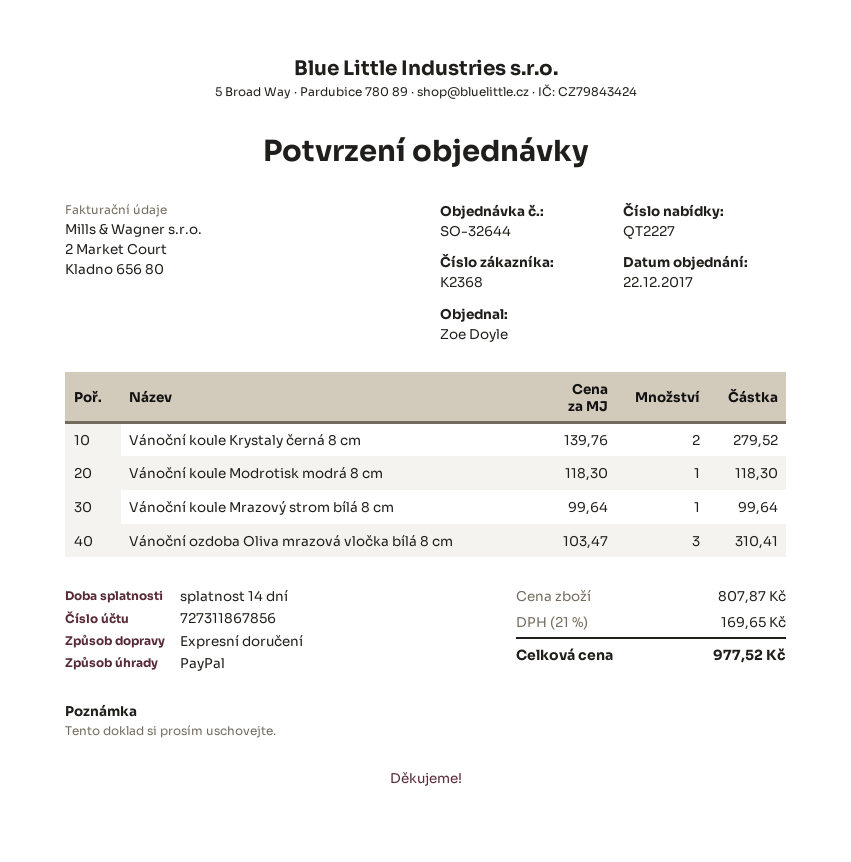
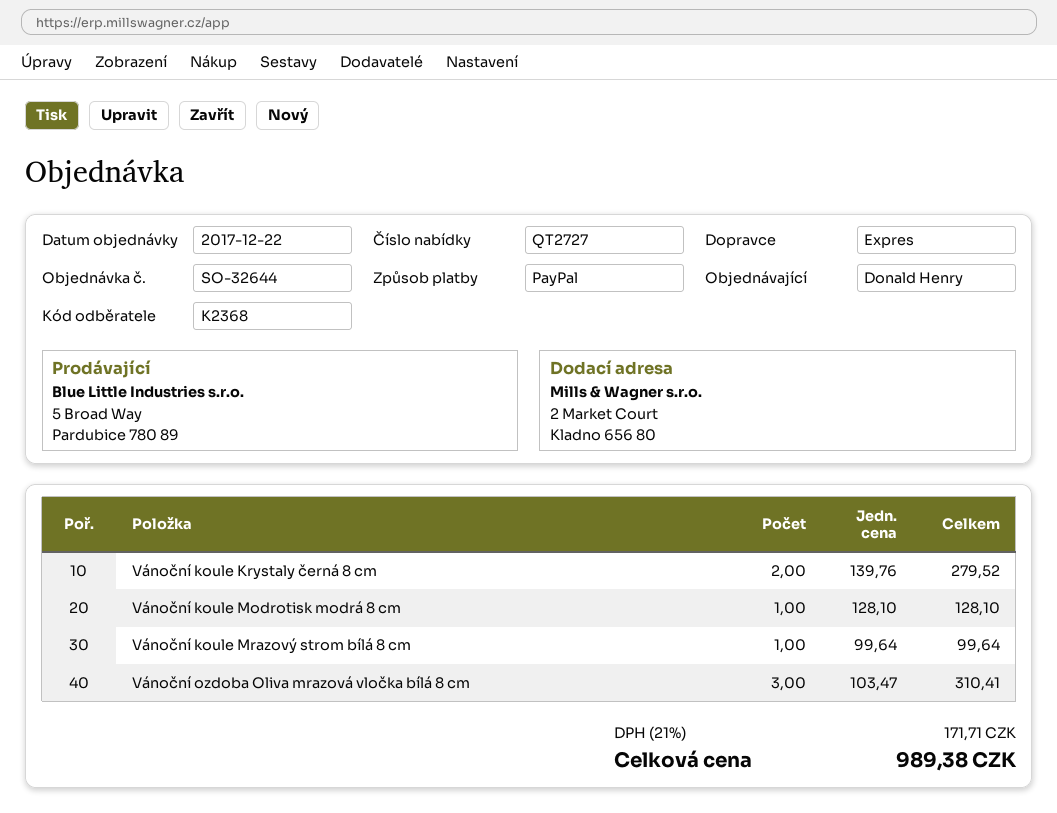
quote number: QT2227 -> QT2727
ordered by: Zoe Doyle -> Donald Henry
Vánoční koule Modrotisk modrá 8 cm: 1 x 118.30 = 118.30 -> 1 x 128.10 = 128.10
tax: 21% = 169.65 -> 21% = 171.71
total: 977.52 -> 989.38

